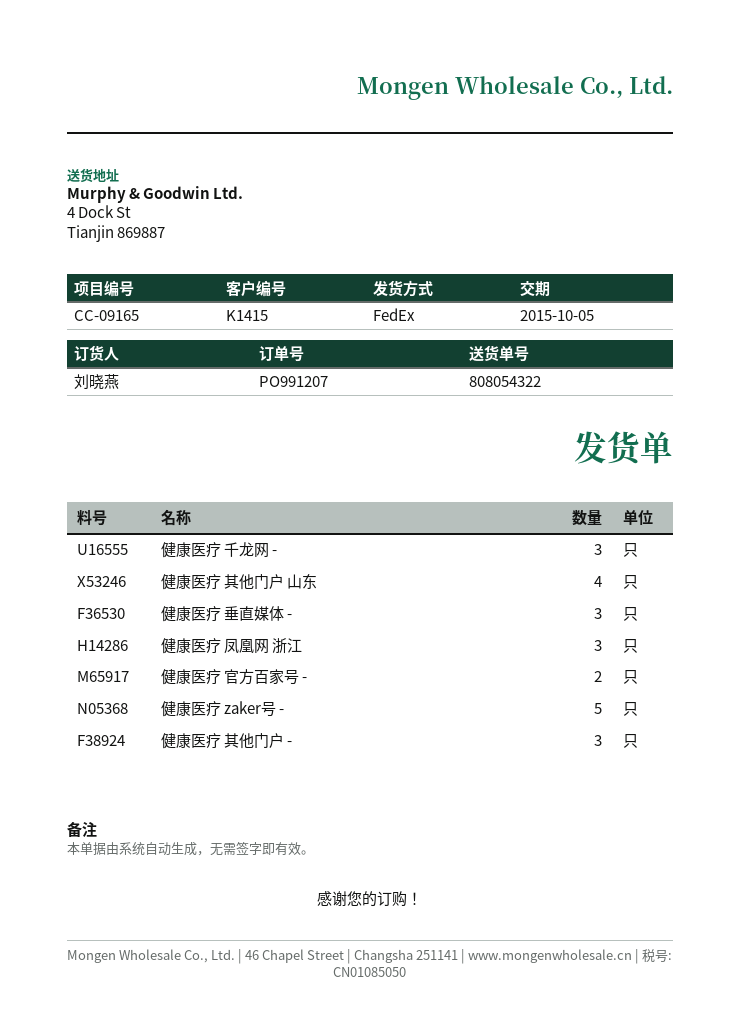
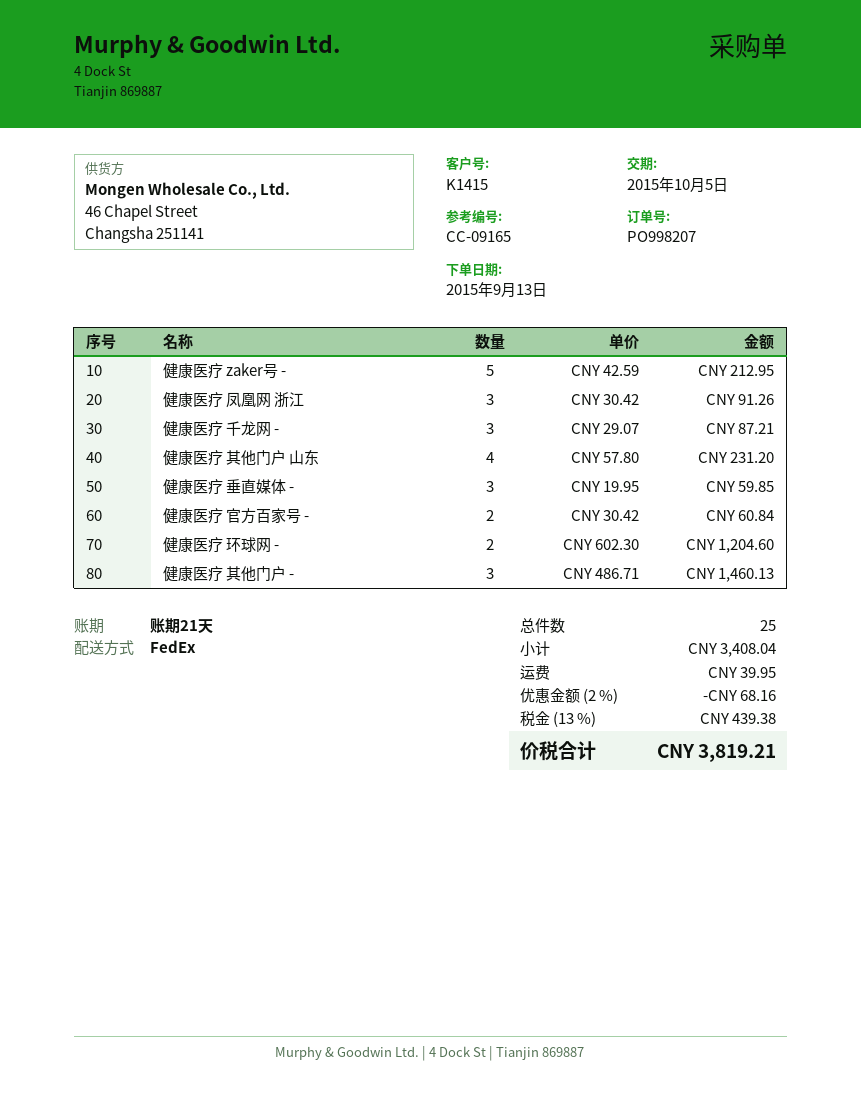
order number: PO991207 -> PO998207
健康医疗 环球网 -: none -> 2

